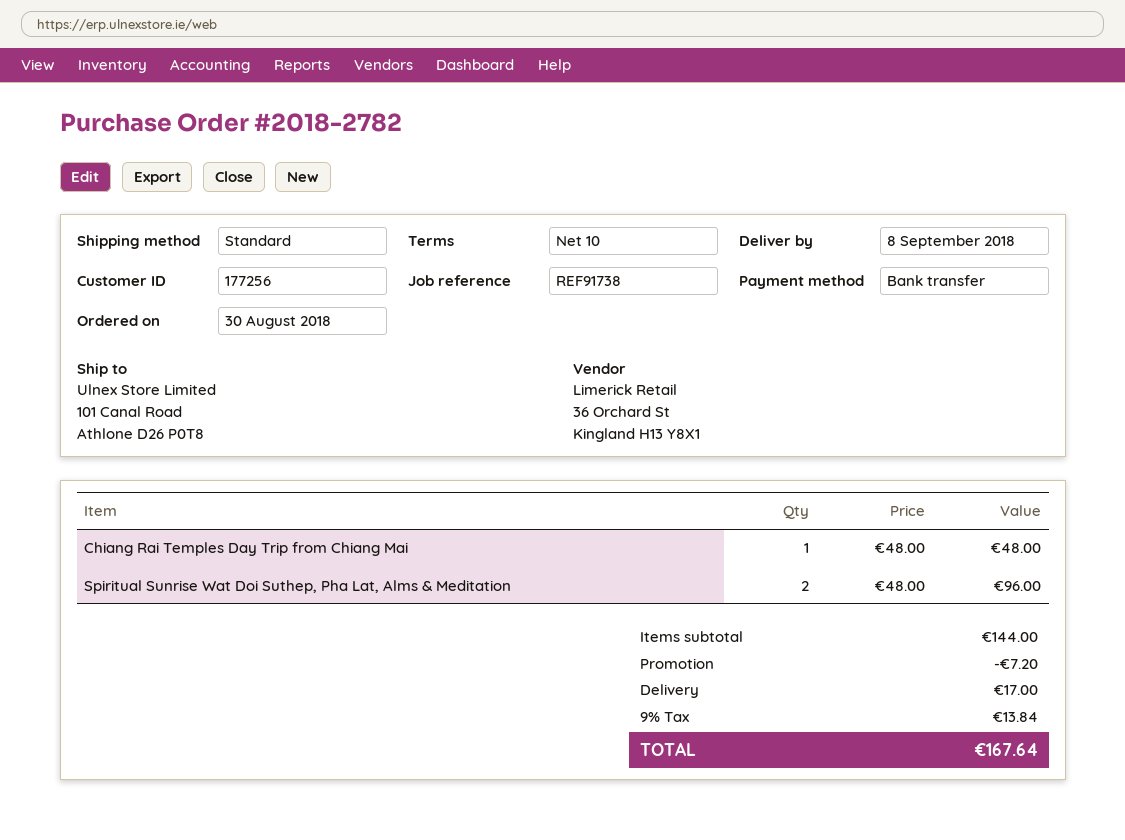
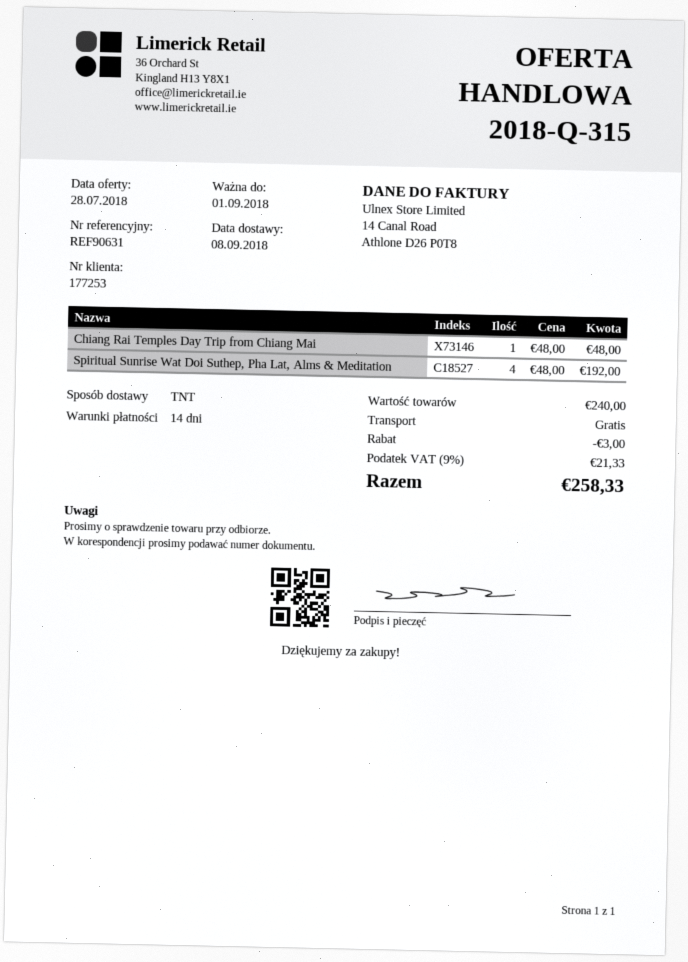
payment terms: 10 days -> 14 days
customer number: 177256 -> 177253
reference: REF91738 -> REF90631
shipping method: standard -> TNT
Spiritual Sunrise Wat Doi Suthep, Pha Lat, Alms & Meditation: 2 x 48.00 = 96.00 -> 4 x 48.00 = 192.00
subtotal: 144.00 -> 240.00
discount: 7.20 -> 3.00
shipping: 17.00 -> 0.00
tax: 9% = 13.84 -> 9% = 21.33
total: 167.64 -> 258.33

